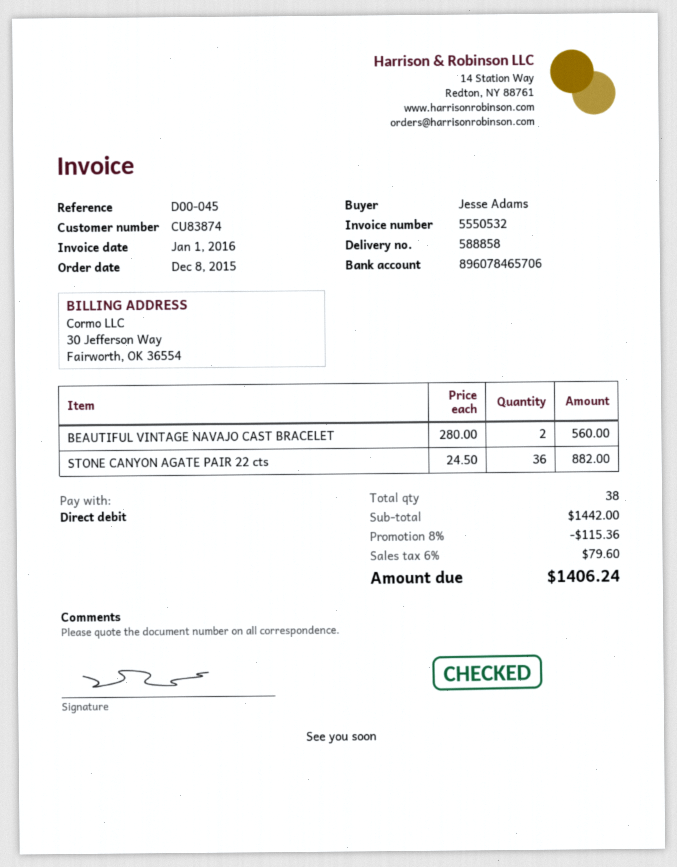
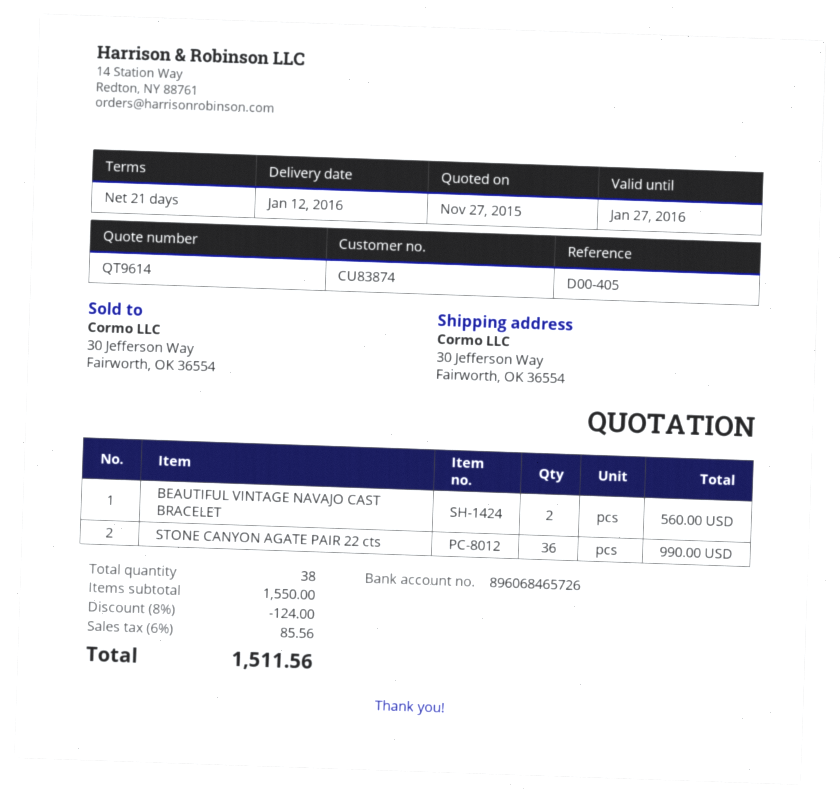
reference: D00-045 -> D00-405
bank account: 896078465706 -> 896068465726
STONE CANYON AGATE PAIR 22 cts: 36 for 882.00 -> 36 for 990.00
subtotal: 1442.00 -> 1550.00
discount: 8% = 115.36 -> 8% = 124.00
tax: 6% = 79.60 -> 6% = 85.56
total: 1406.24 -> 1511.56

